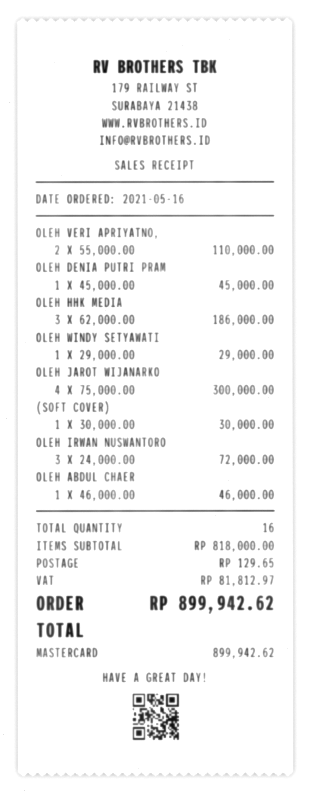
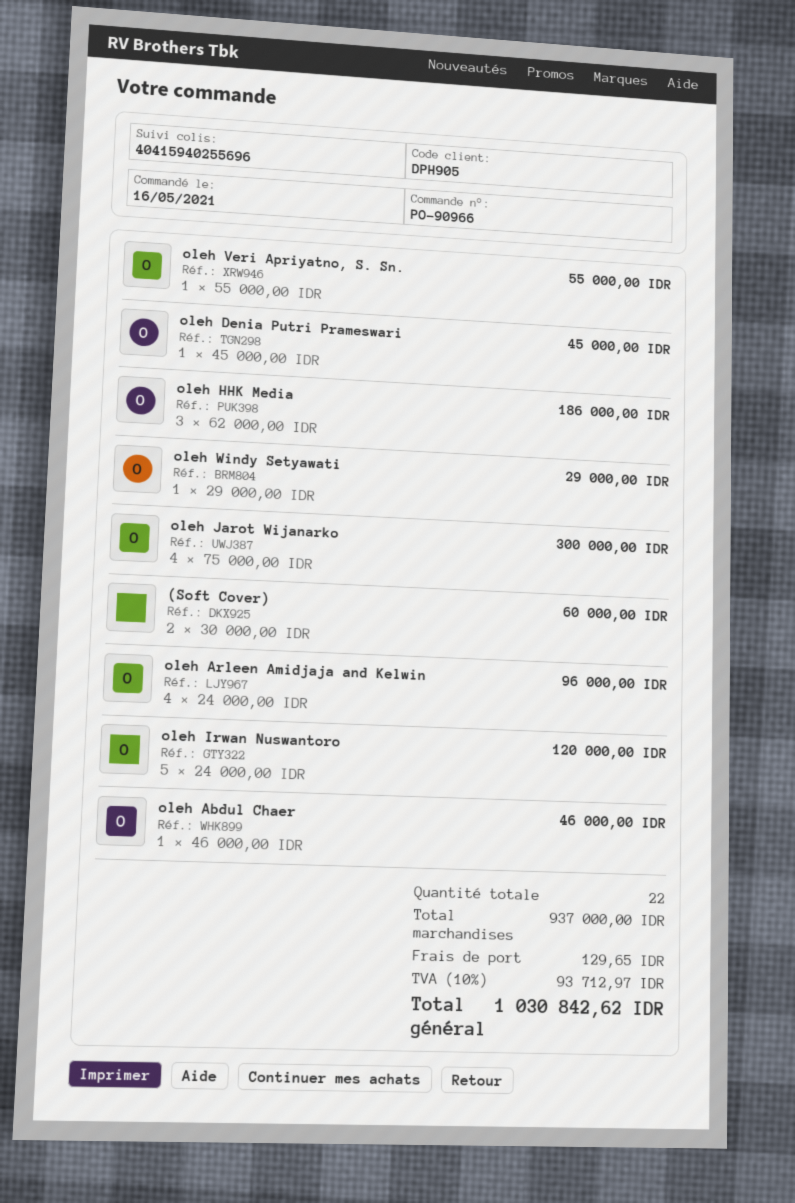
OLEH VERI APRIYATNO,: 2 x 55000.00 = 110000.00 -> 1 x 55000.00 = 55000.00
(SOFT COVER): 1 x 30000.00 = 30000.00 -> 2 x 30000.00 = 60000.00
OLEH IRWAN NUSWANTORO: 3 x 24000.00 = 72000.00 -> 5 x 24000.00 = 120000.00
oleh Arleen Amidjaja and Kelwin: none -> 4 x 24000.00 = 96000.00
total quantity: 16 -> 22
subtotal: 818000.00 -> 937000.00
tax: 81812.97 -> 93712.97
total: 899942.62 -> 1030842.62

